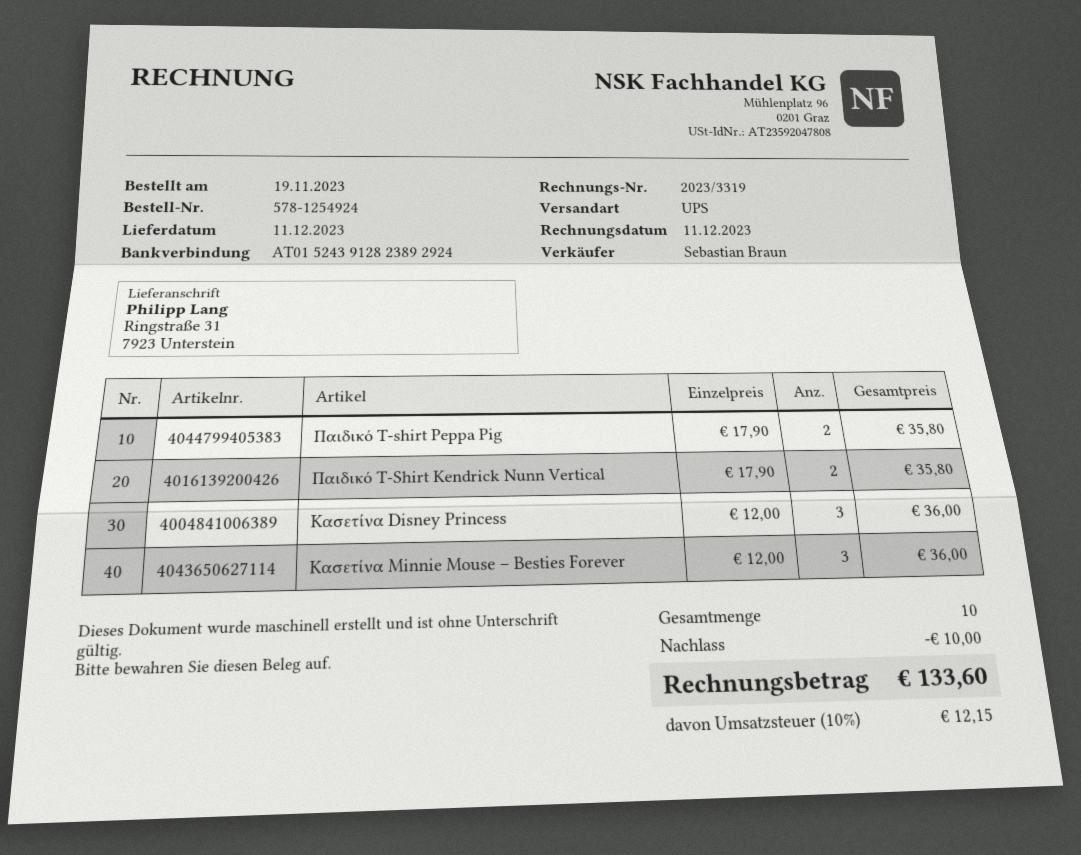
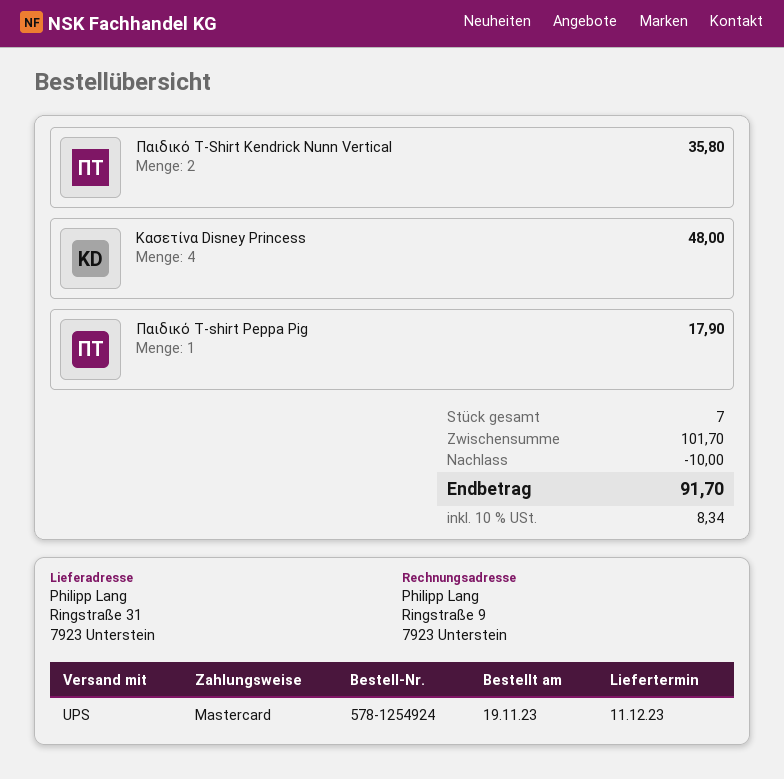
Παιδικό T-shirt Peppa Pig: 2 for 35.80 -> 1 for 17.90
Κασετίνα Disney Princess: 3 for 36.00 -> 4 for 48.00
Κασετίνα Minnie Mouse – Besties Forever: 3 for 36.00 -> none
total quantity: 10 -> 7
tax: 10% = 12.15 -> 10% = 8.34
total: 133.60 -> 91.70

